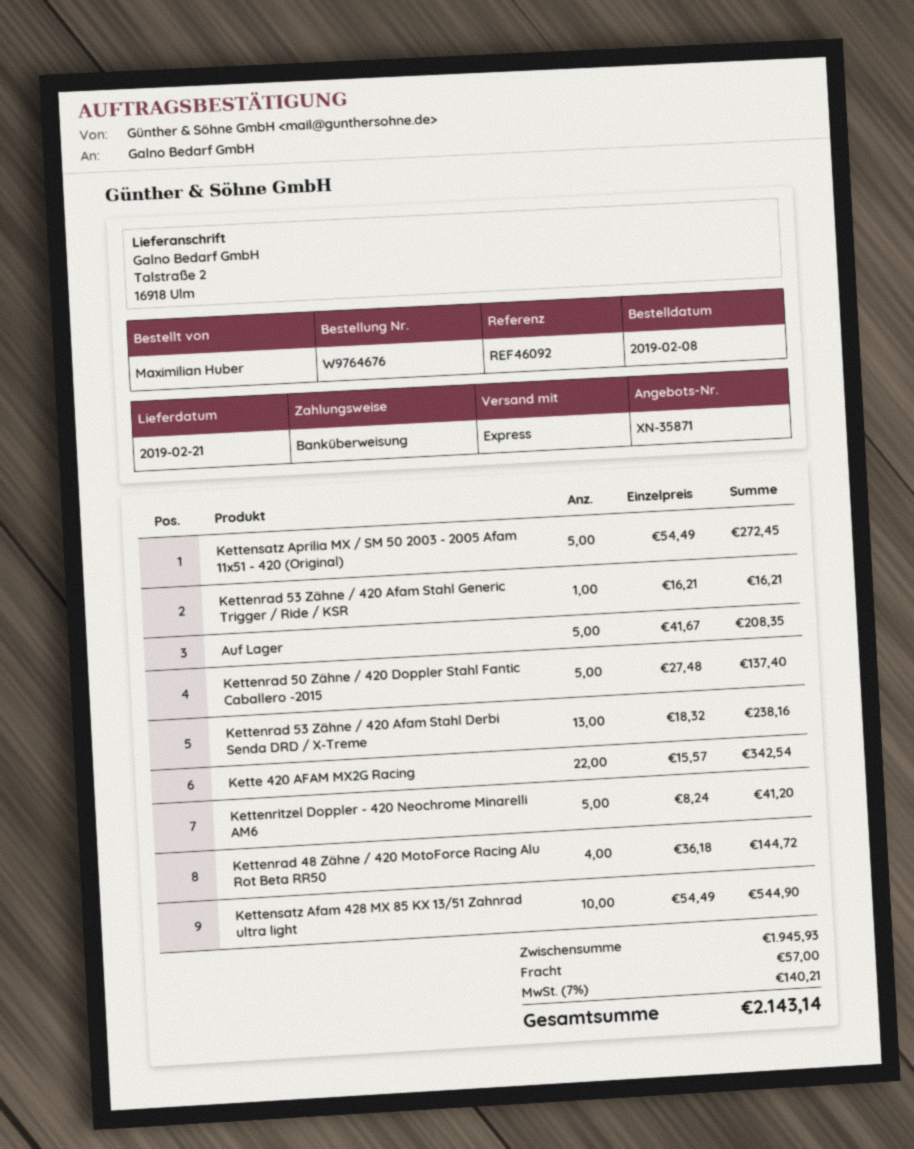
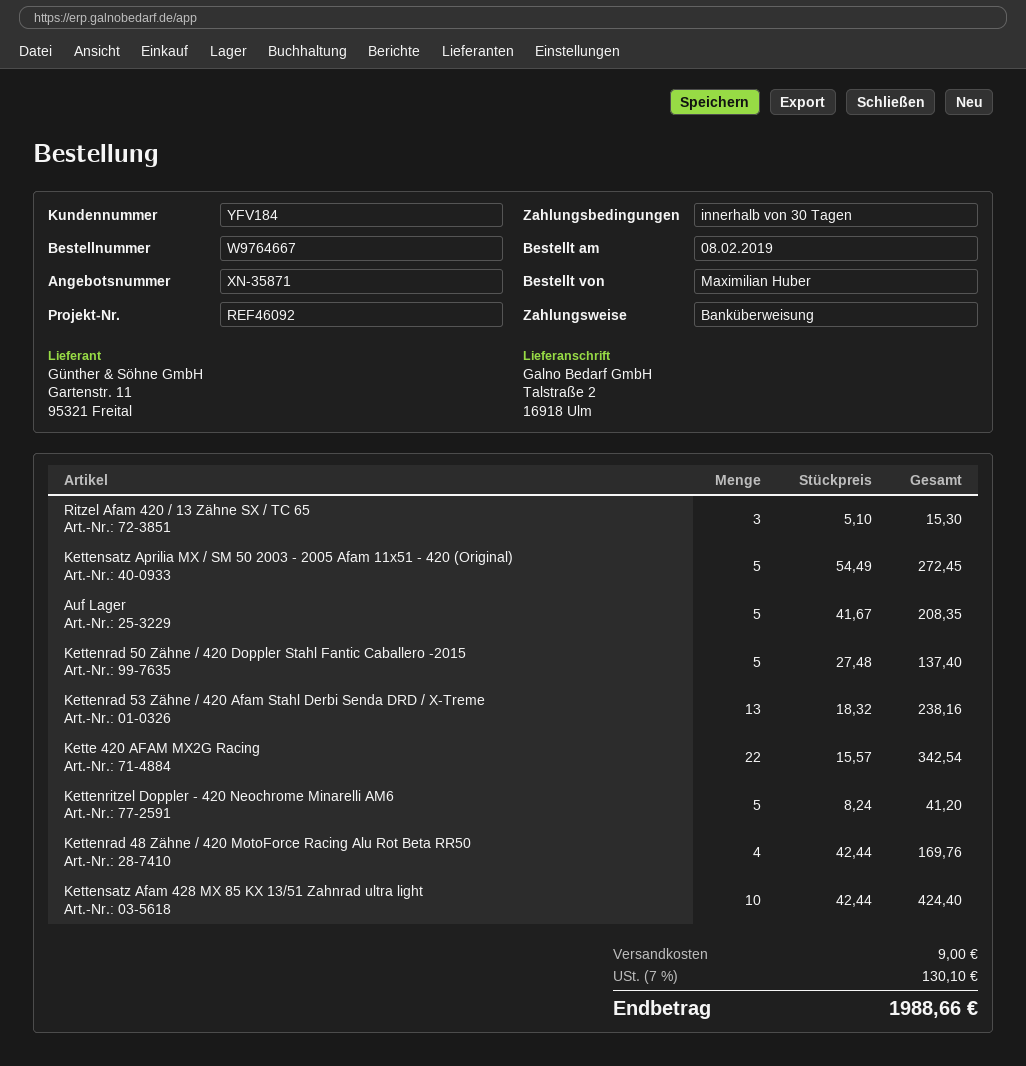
order number: W9764676 -> W9764667
Kettenrad 53 Zähne / 420 Afam Stahl Generic Trigger / Ride / KSR: 1 x 16.21 = 16.21 -> none
Kettenrad 48 Zähne / 420 MotoForce Racing Alu Rot Beta RR50: 4 x 36.18 = 144.72 -> 4 x 42.44 = 169.76
Kettensatz Afam 428 MX 85 KX 13/51 Zahnrad ultra light: 10 x 54.49 = 544.90 -> 10 x 42.44 = 424.40
Ritzel Afam 420 / 13 Zähne SX / TC 65: none -> 3 x 5.10 = 15.30
shipping: 57.00 -> 9.00
tax: 7% = 140.21 -> 7% = 130.10
total: 2143.14 -> 1988.66

